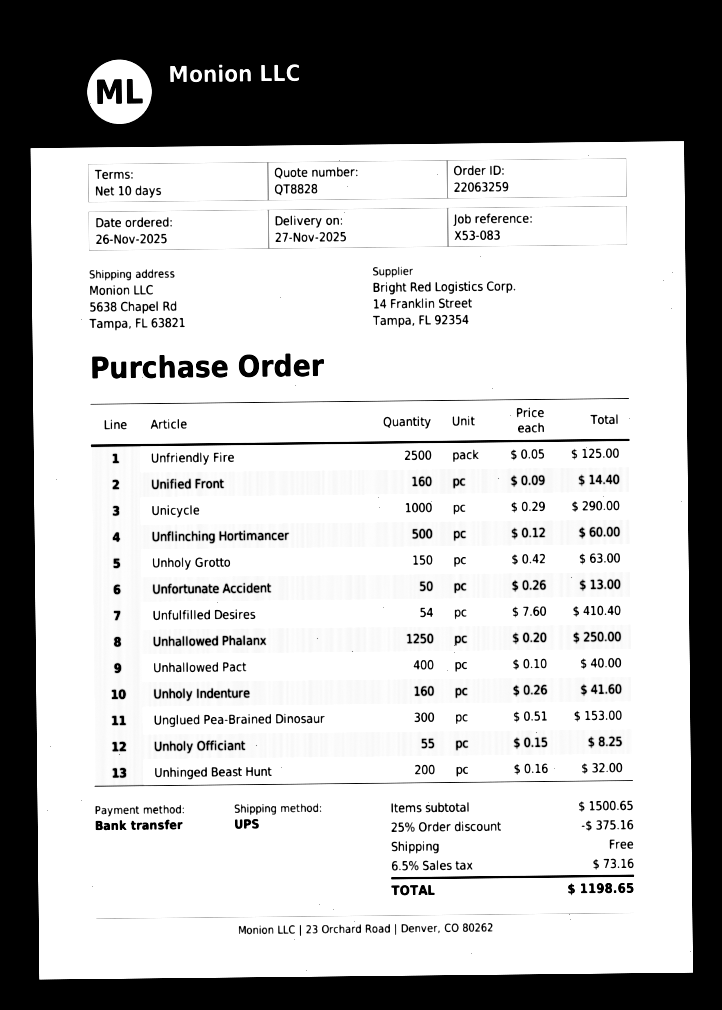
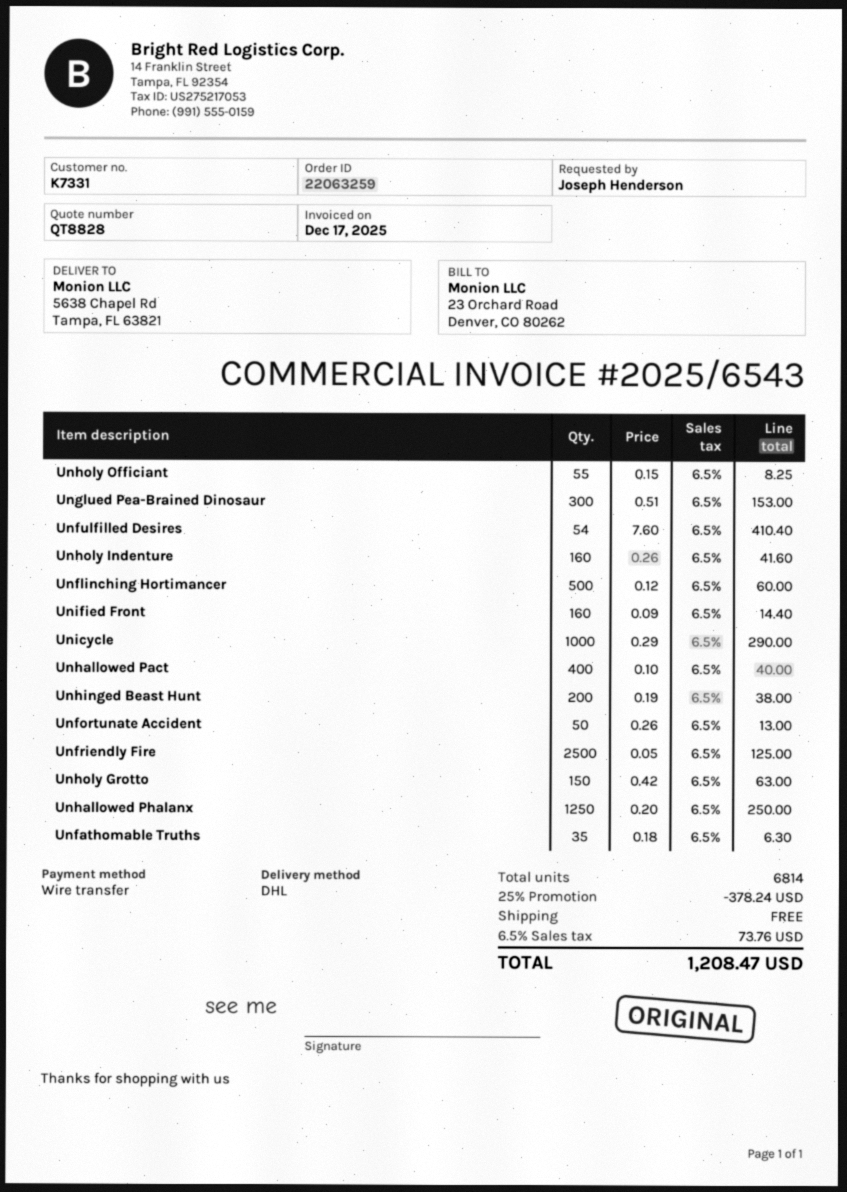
shipping method: UPS -> DHL
Unhinged Beast Hunt: 200 x 0.16 = 32.00 -> 200 x 0.19 = 38.00
Unfathomable Truths: none -> 35 x 0.18 = 6.30
discount: 25% = 375.16 -> 25% = 378.24
tax: 6.5% = 73.16 -> 6.5% = 73.76
total: 1198.65 -> 1208.47

